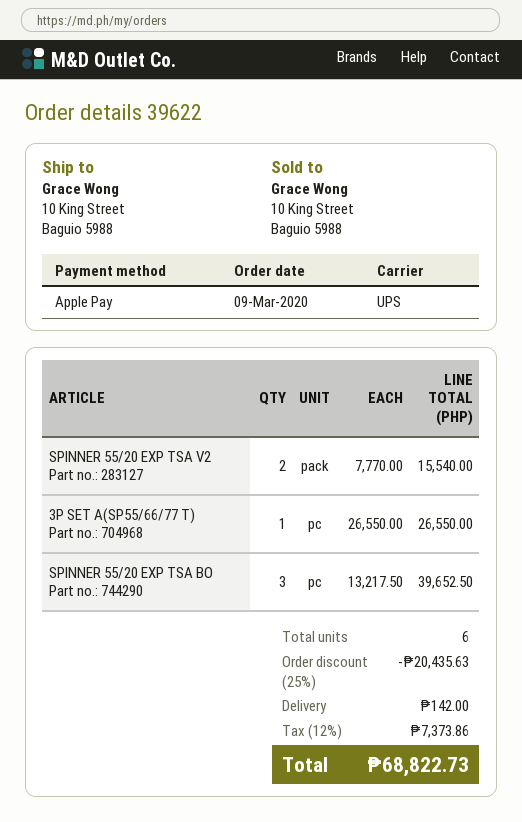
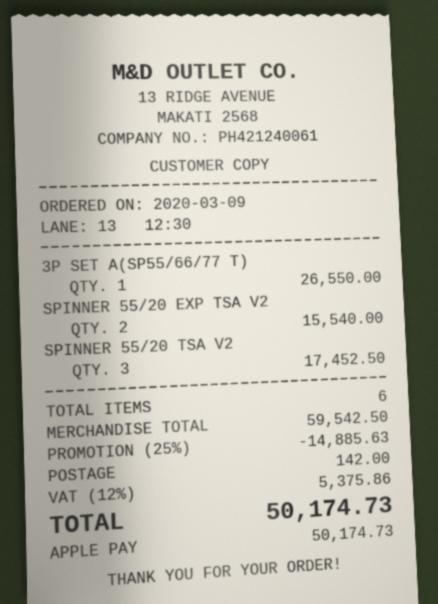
SPINNER 55/20 EXP TSA BO: 3 for 39652.50 -> none
SPINNER 55/20 TSA V2: none -> 3 for 17452.50
discount: 25% = 20435.63 -> 25% = 14885.63
tax: 12% = 7373.86 -> 12% = 5375.86
total: 68822.73 -> 50174.73

